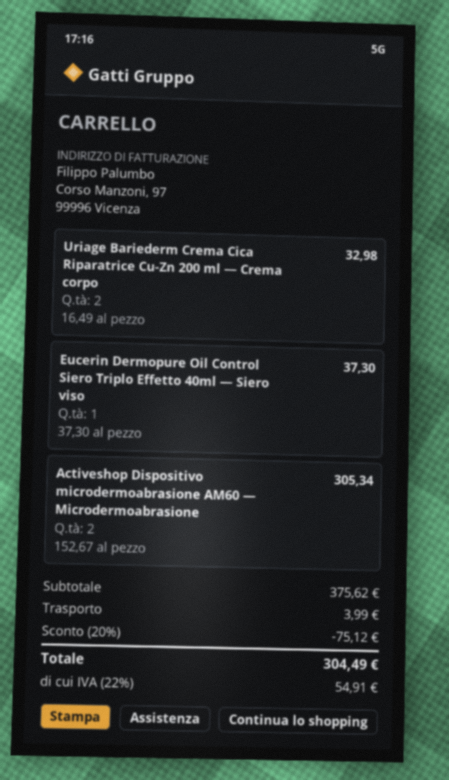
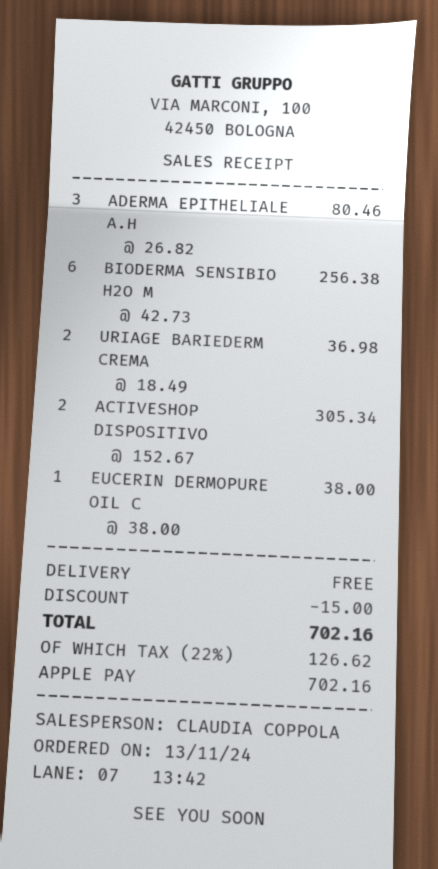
Uriage Bariederm Crema Cica Riparatrice Cu-Zn 200 ml — Crema corpo: 2 x 16.49 = 32.98 -> 2 x 18.49 = 36.98
Eucerin Dermopure Oil Control Siero Triplo Effetto 40ml — Siero viso: 1 x 37.30 = 37.30 -> 1 x 38.00 = 38.00
ADERMA EPITHELIALE A.H: none -> 3 x 26.82 = 80.46
BIODERMA SENSIBIO H2O M: none -> 6 x 42.73 = 256.38
discount: 75.12 -> 15.00
shipping: 3.99 -> 0.00
tax: 22% = 54.91 -> 22% = 126.62
total: 304.49 -> 702.16

